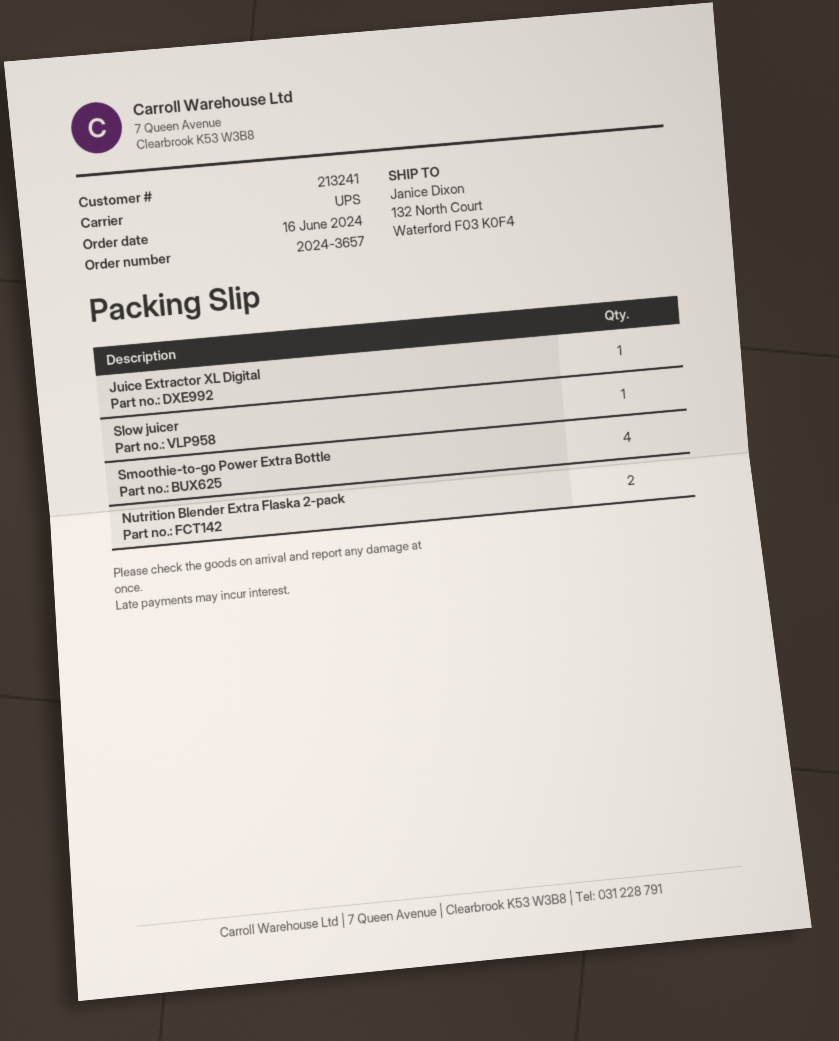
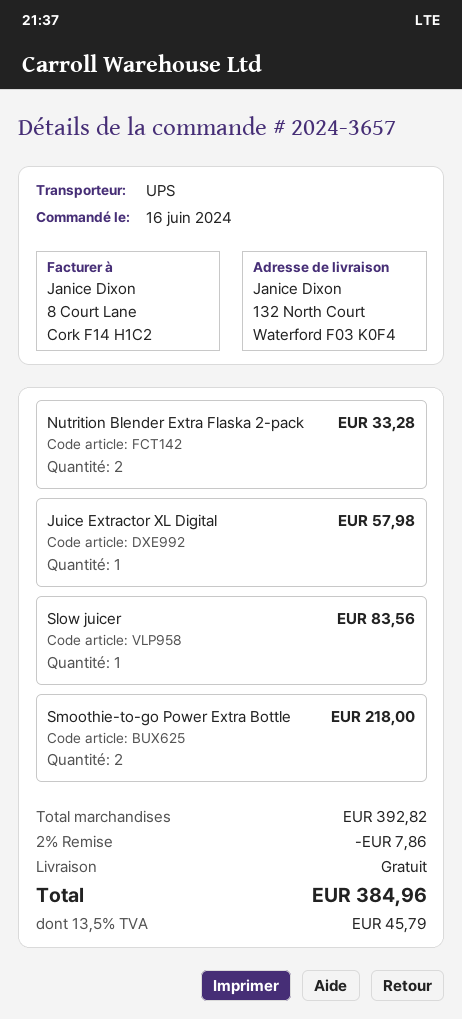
Smoothie-to-go Power Extra Bottle: 4 -> 2

